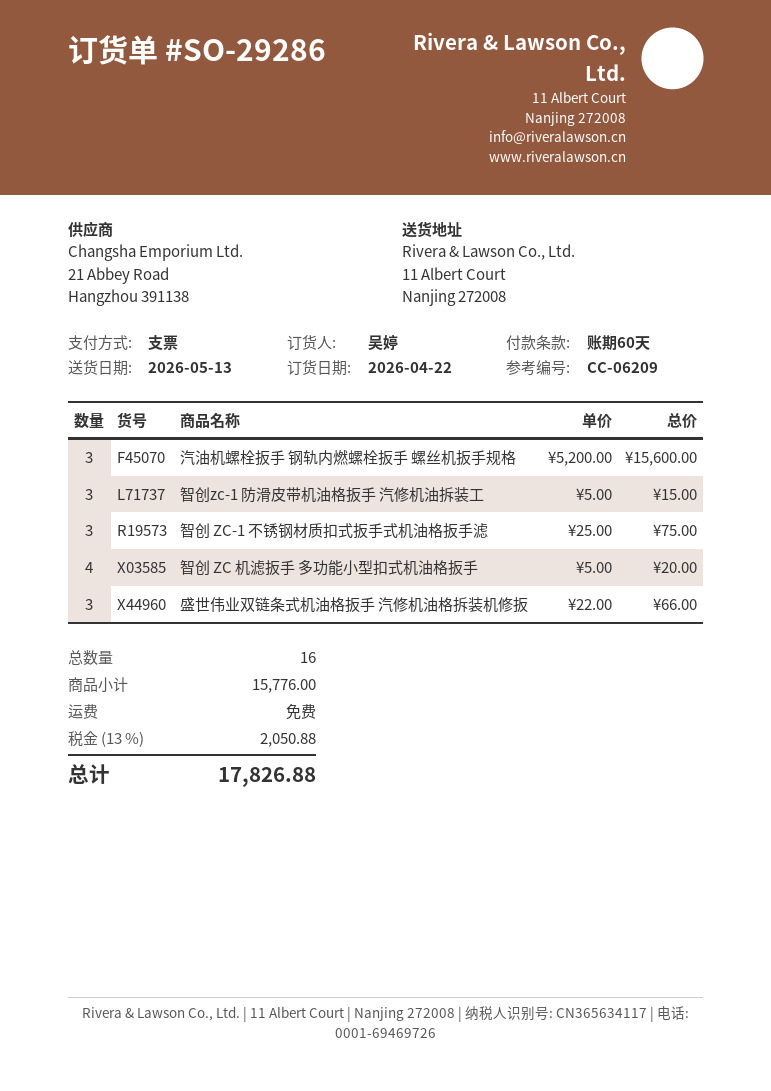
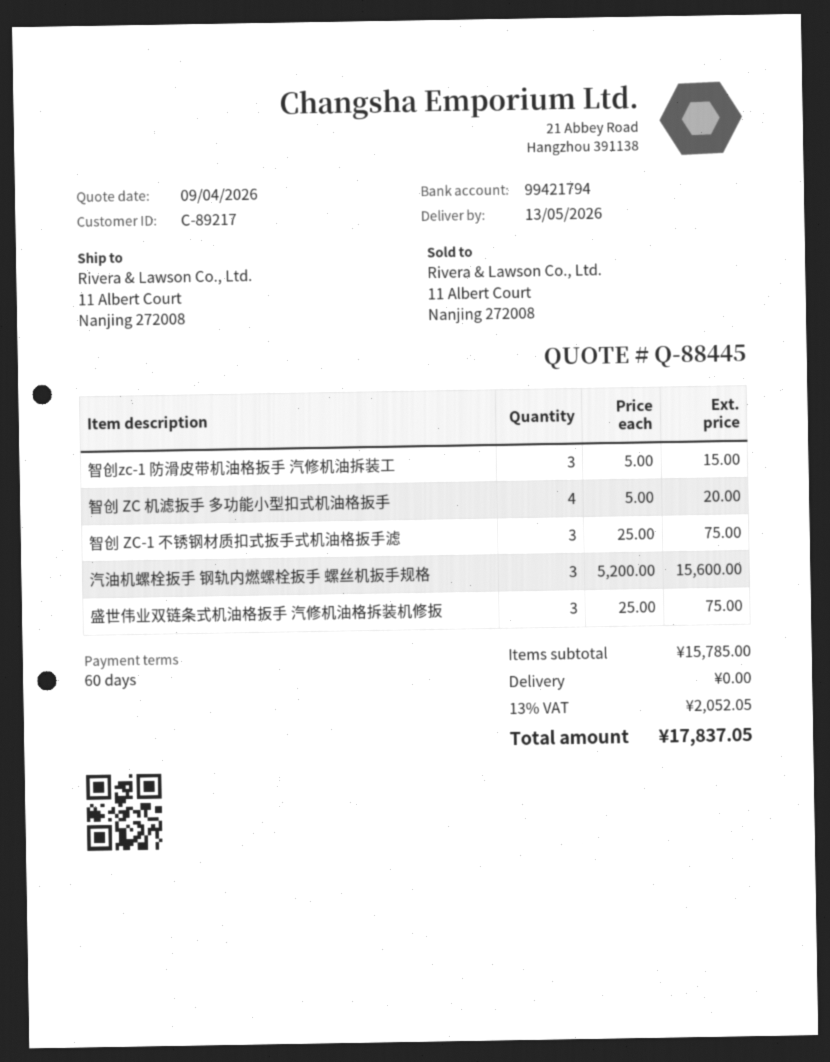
盛世伟业双链条式机油格扳手 汽修机油格拆装机修扳: 3 x 22.00 = 66.00 -> 3 x 25.00 = 75.00
subtotal: 15776.00 -> 15785.00
tax: 13% = 2050.88 -> 13% = 2052.05
total: 17826.88 -> 17837.05

